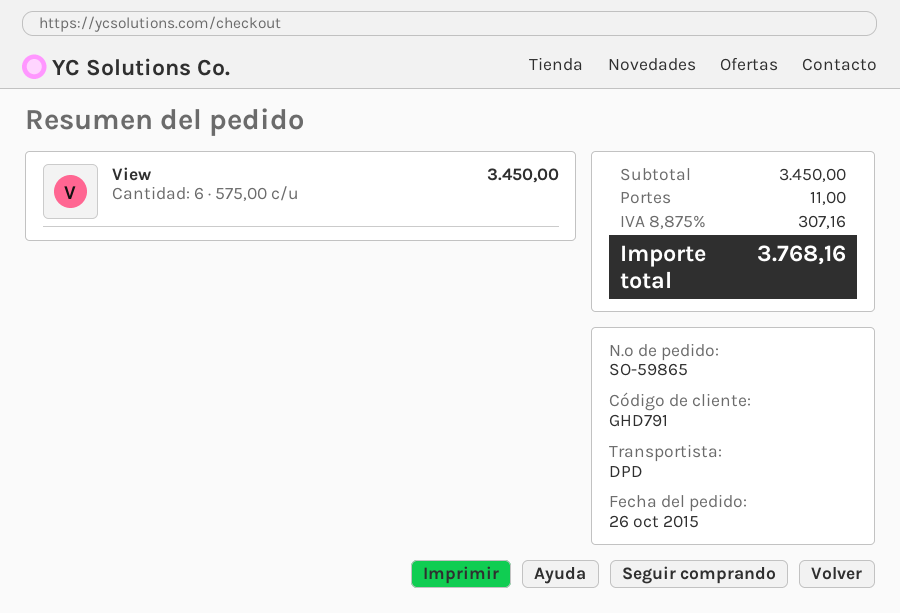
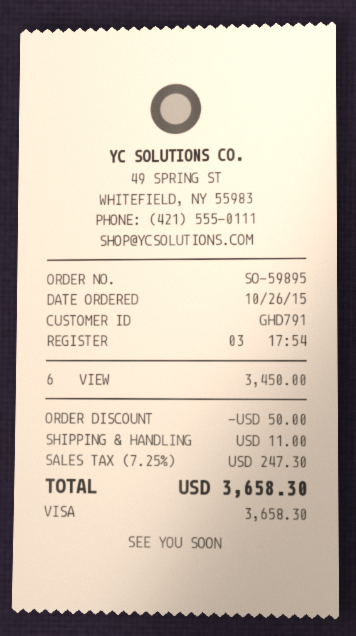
order number: SO-59865 -> SO-59895
discount: none -> 50.00
tax: 8.875% = 307.16 -> 7.25% = 247.30
total: 3768.16 -> 3658.30

